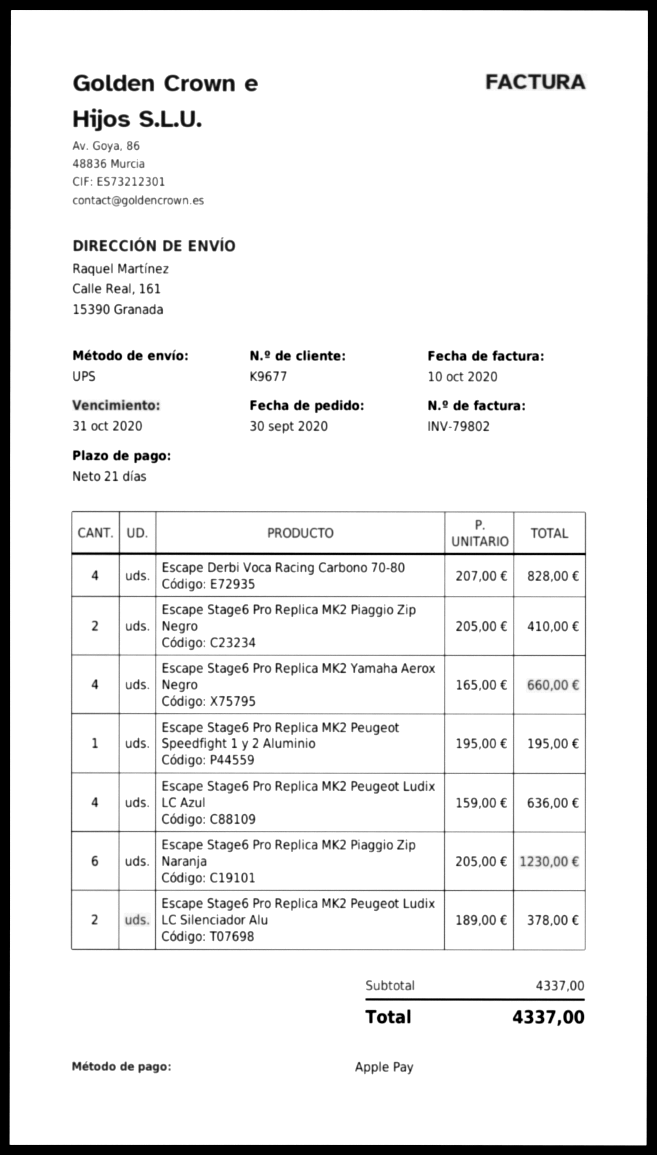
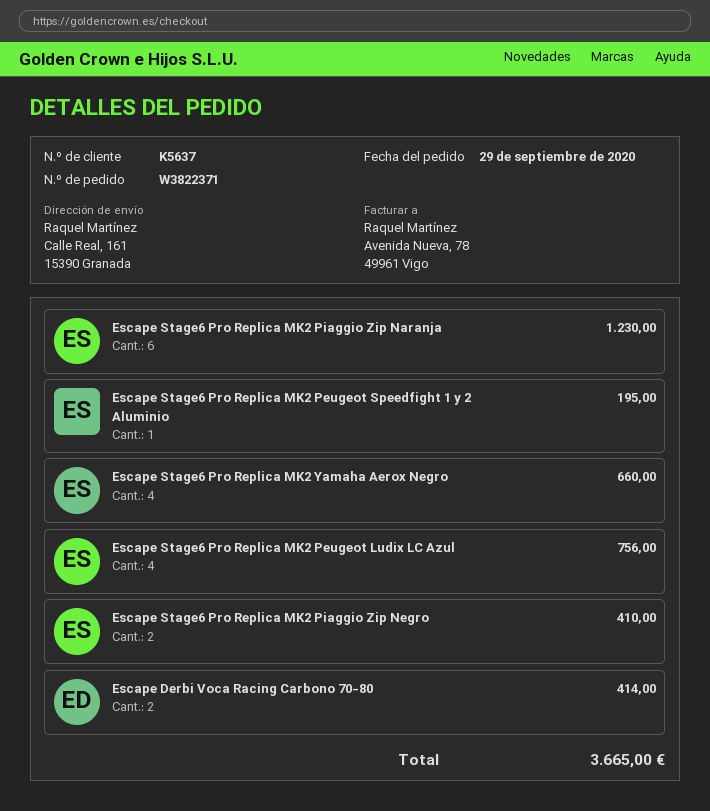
order date: 2020-09-30 -> 2020-09-29
customer number: K9677 -> K5637
Escape Derbi Voca Racing Carbono 70-80: 4 for 828.00 -> 2 for 414.00
Escape Stage6 Pro Replica MK2 Peugeot Ludix LC Azul: 4 for 636.00 -> 4 for 756.00
Escape Stage6 Pro Replica MK2 Peugeot Ludix LC Silenciador Alu: 2 for 378.00 -> none
total: 4337.00 -> 3665.00

